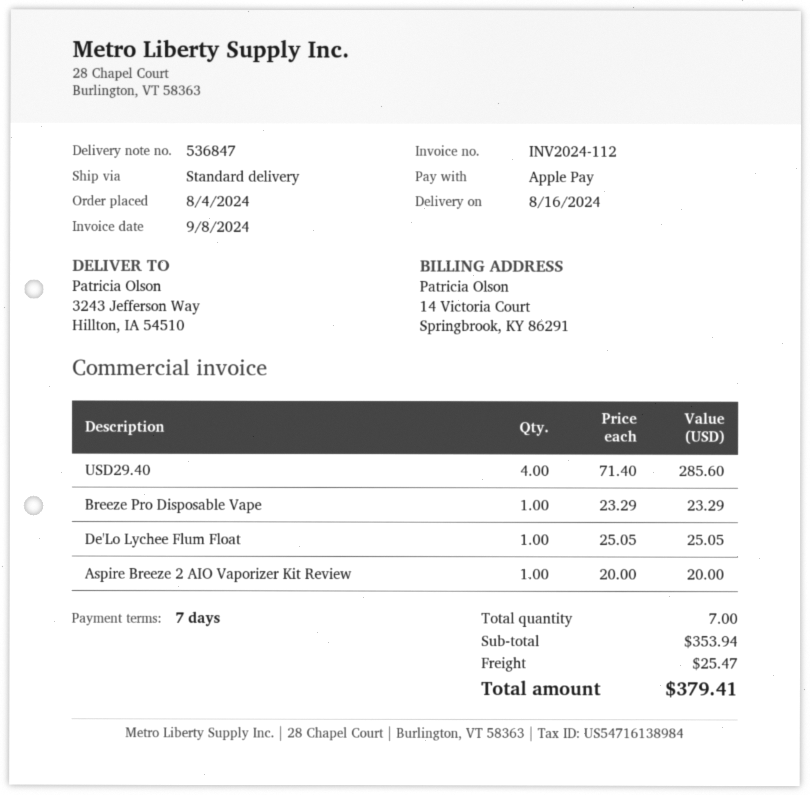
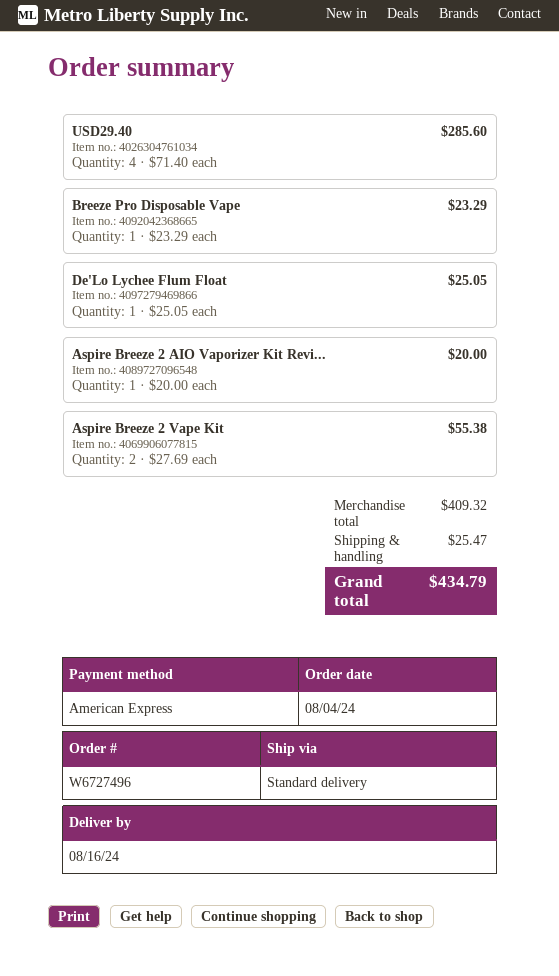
payment method: Apple Pay -> American Express
Aspire Breeze 2 Vape Kit: none -> 2 x 27.69 = 55.38
subtotal: 353.94 -> 409.32
total: 379.41 -> 434.79

